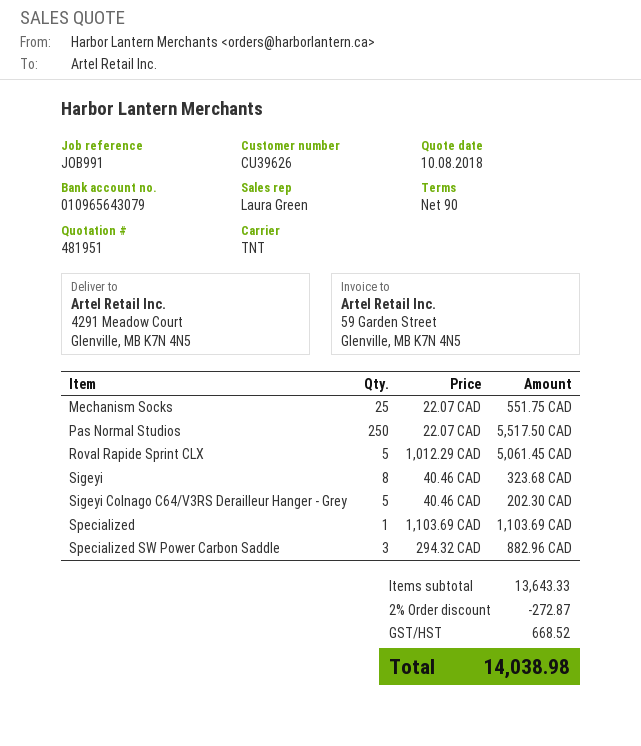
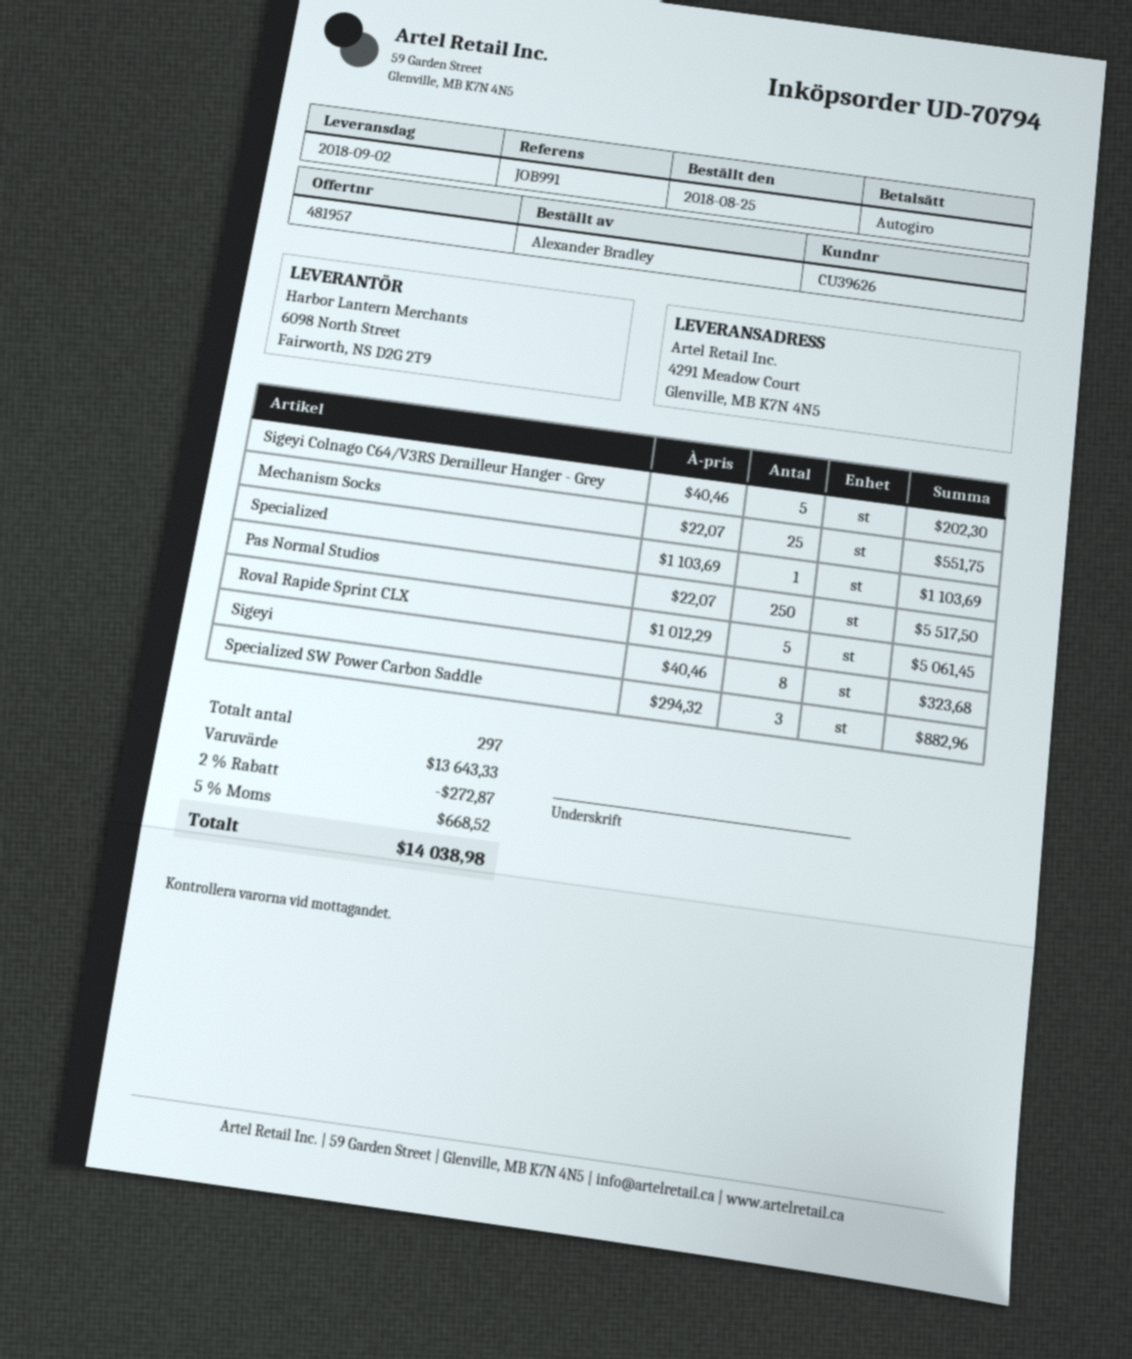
quote number: 481951 -> 481957

